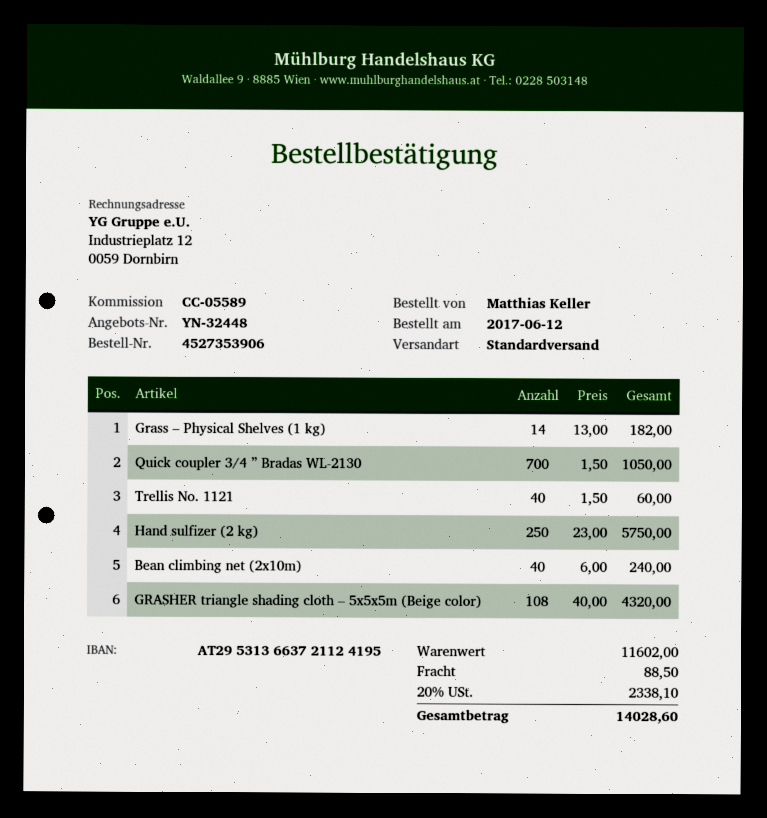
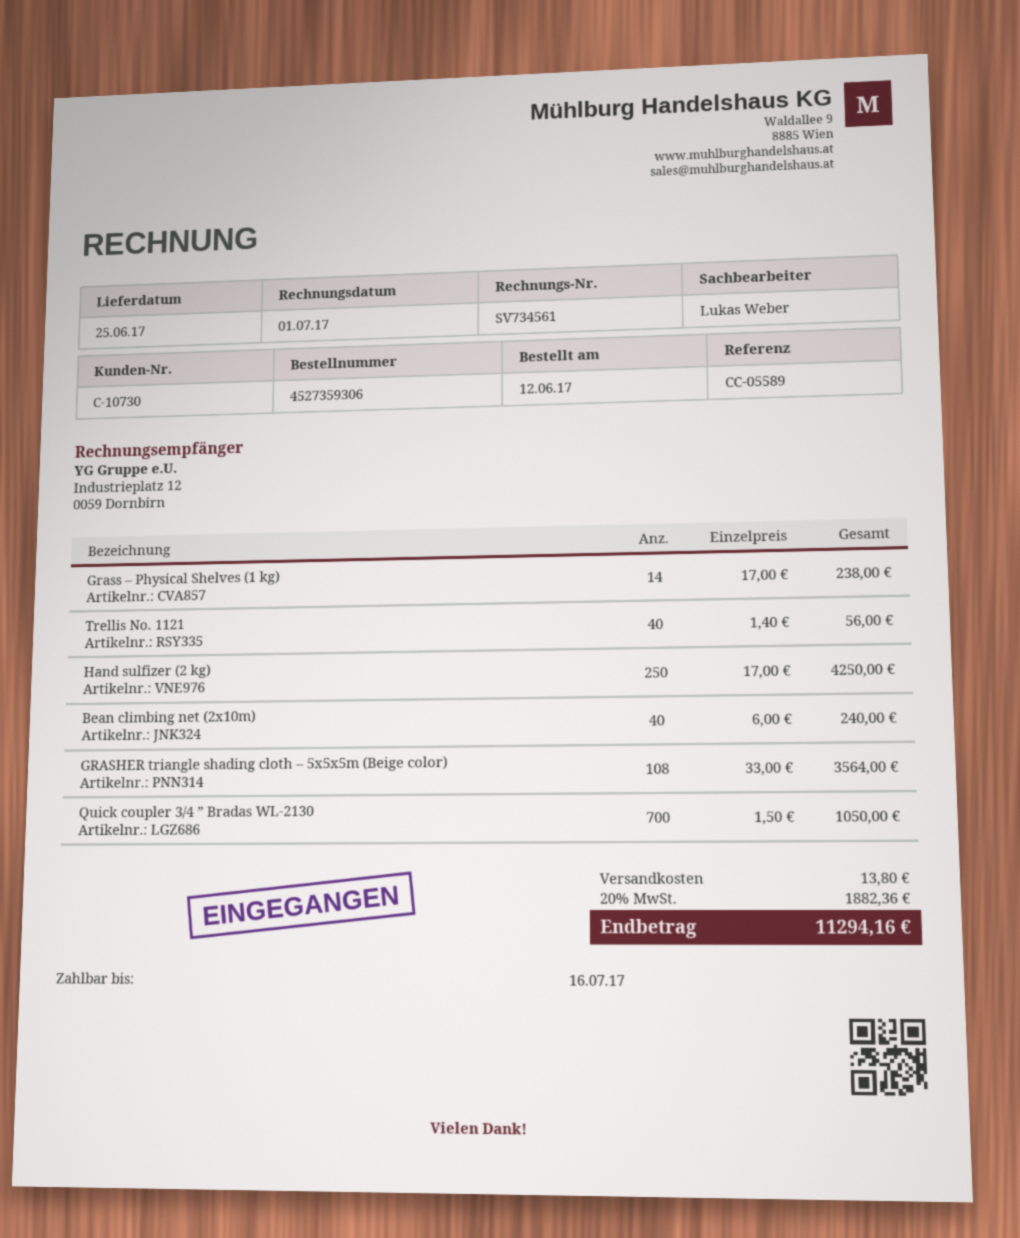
order number: 4527353906 -> 4527359306
Grass – Physical Shelves (1 kg): 14 x 13.00 = 182.00 -> 14 x 17.00 = 238.00
Trellis No. 1121: 40 x 1.50 = 60.00 -> 40 x 1.40 = 56.00
Hand sulfizer (2 kg): 250 x 23.00 = 5750.00 -> 250 x 17.00 = 4250.00
GRASHER triangle shading cloth – 5x5x5m (Beige color): 108 x 40.00 = 4320.00 -> 108 x 33.00 = 3564.00
shipping: 88.50 -> 13.80
tax: 20% = 2338.10 -> 20% = 1882.36
total: 14028.60 -> 11294.16

